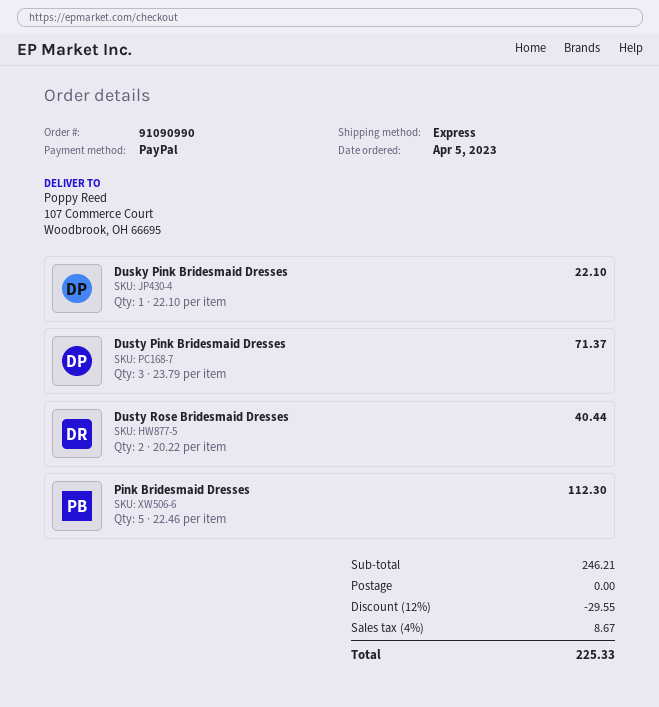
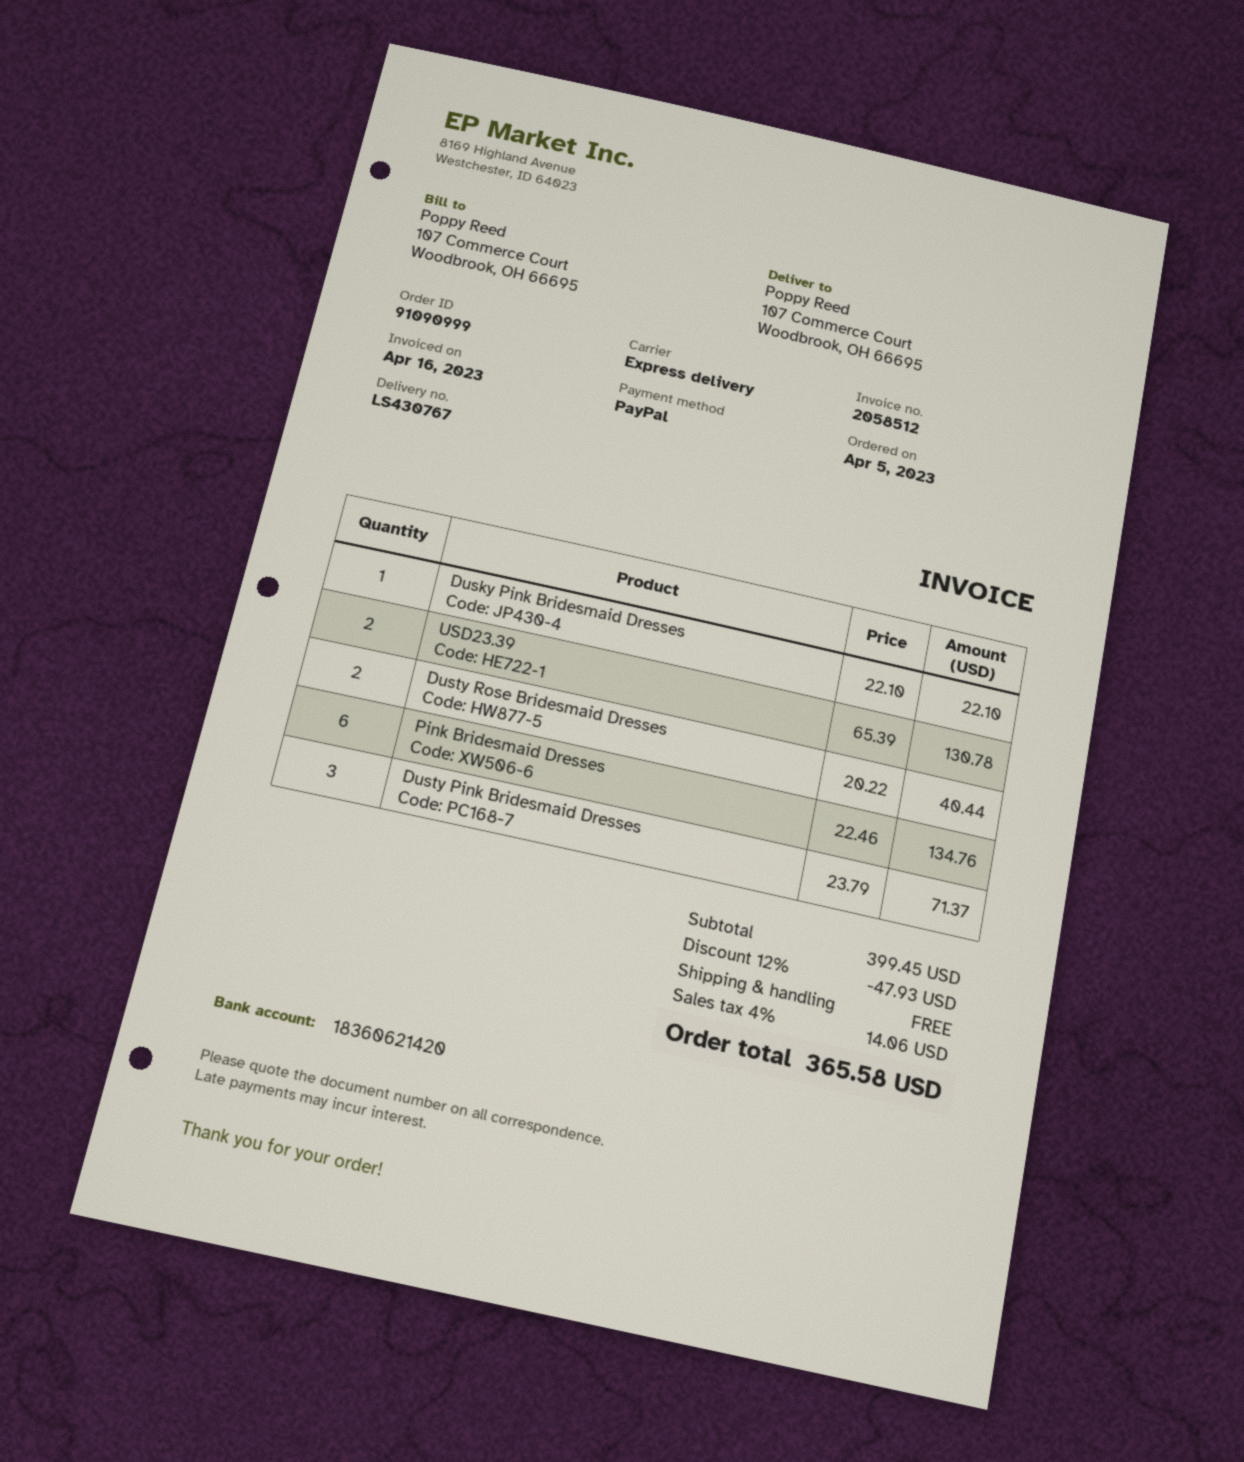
order number: 91090990 -> 91090999
Pink Bridesmaid Dresses: 5 x 22.46 = 112.30 -> 6 x 22.46 = 134.76
USD23.39: none -> 2 x 65.39 = 130.78
subtotal: 246.21 -> 399.45
discount: 12% = 29.55 -> 12% = 47.93
tax: 4% = 8.67 -> 4% = 14.06
total: 225.33 -> 365.58

